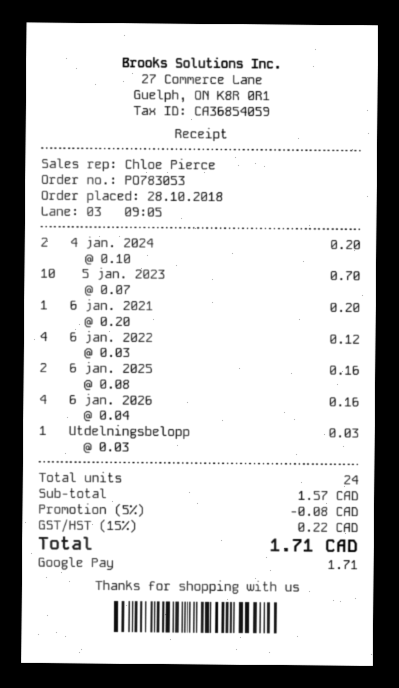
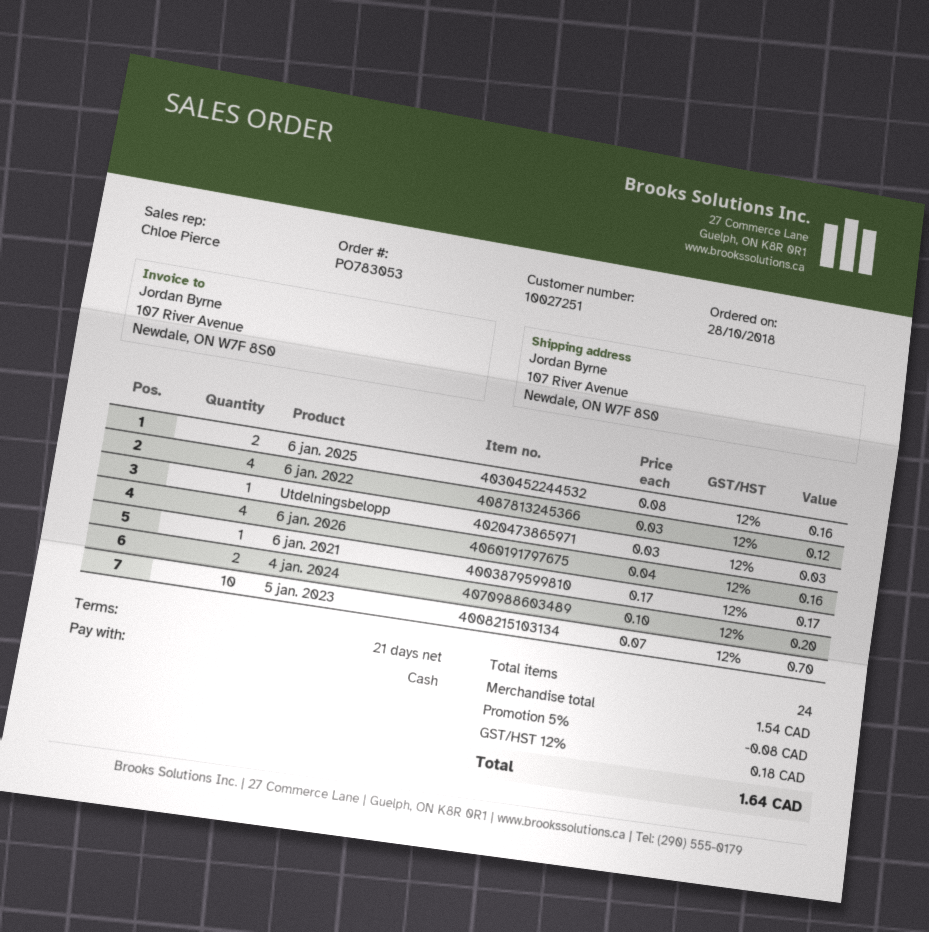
payment method: Google Pay -> cash
6 jan. 2021: 1 x 0.20 = 0.20 -> 1 x 0.17 = 0.17
subtotal: 1.57 -> 1.54
tax: 15% = 0.22 -> 12% = 0.18
total: 1.71 -> 1.64

